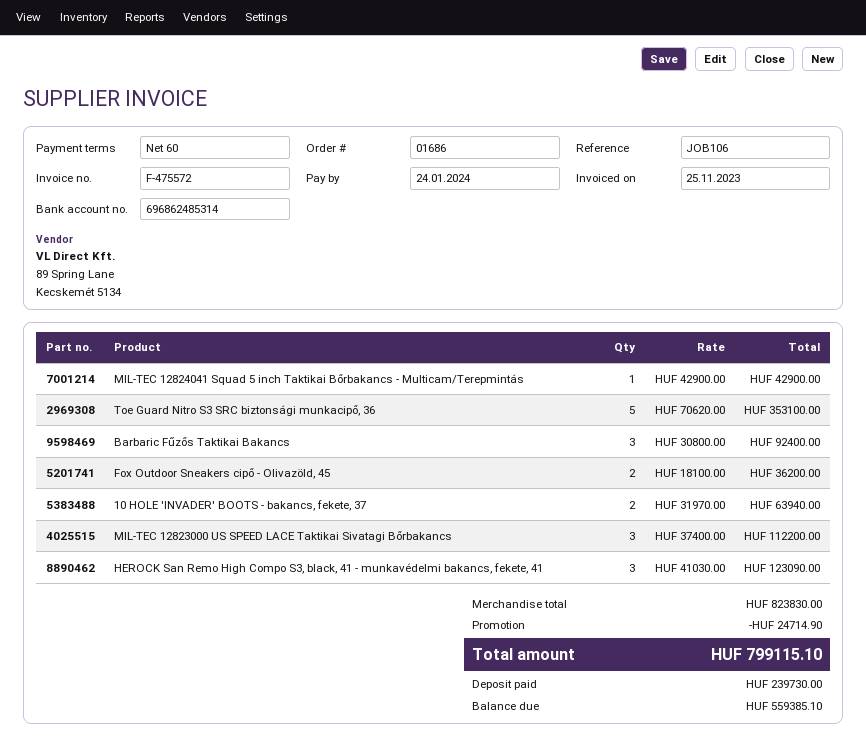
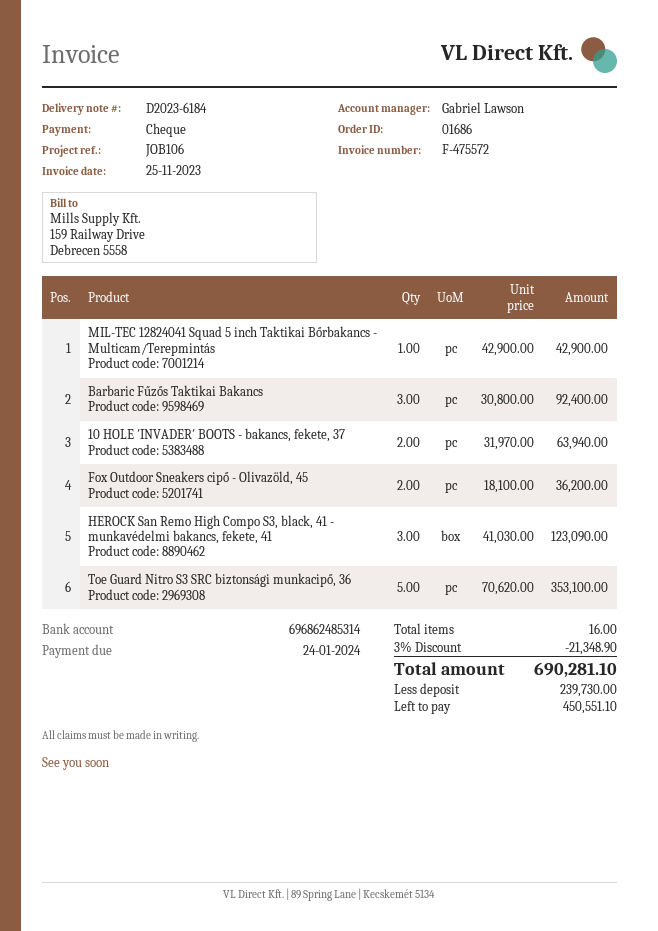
MIL-TEC 12823000 US SPEED LACE Taktikai Sivatagi Bőrbakancs: 3 x 37400.00 = 112200.00 -> none
discount: 24714.90 -> 21348.90
total: 799115.10 -> 690281.10
balance: 559385.10 -> 450551.10

